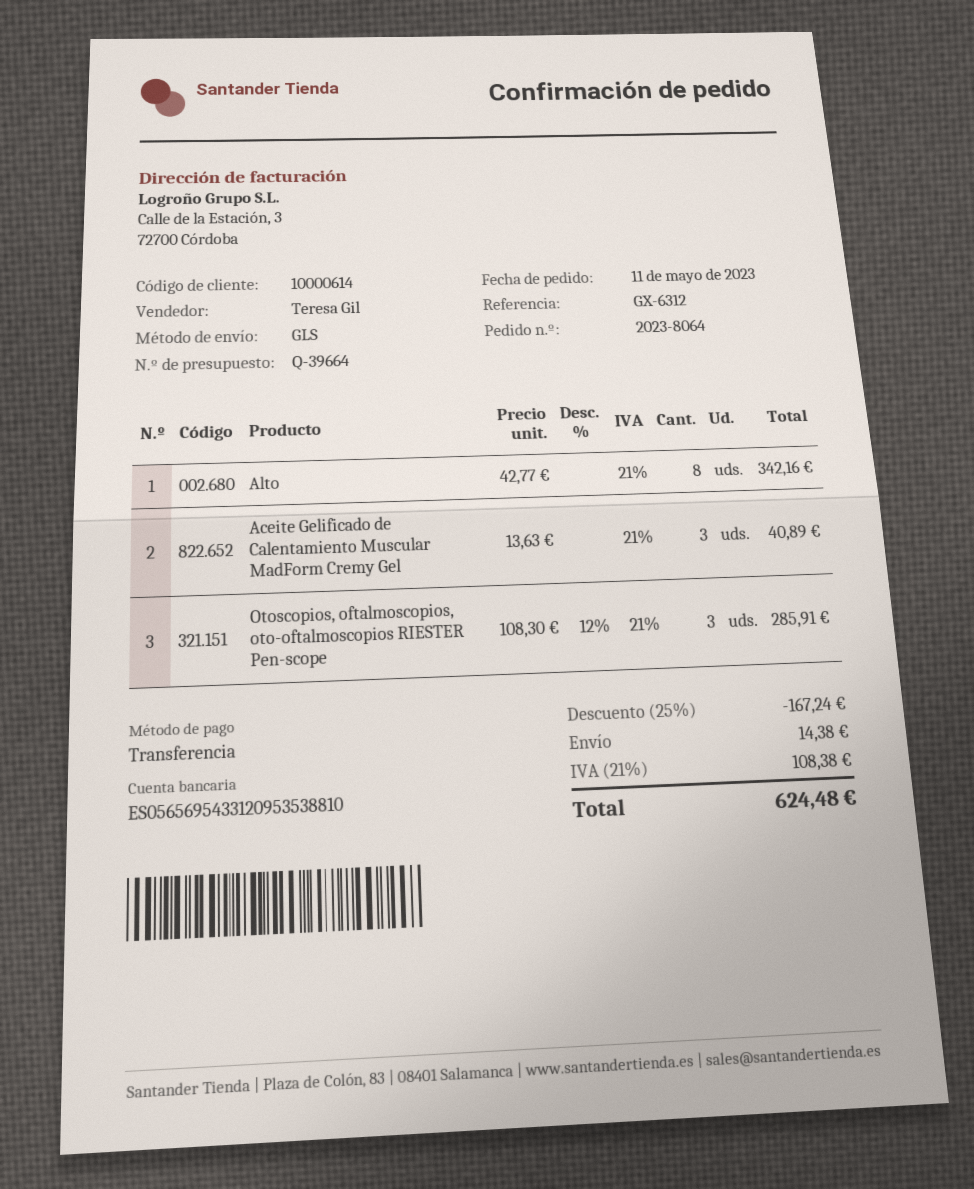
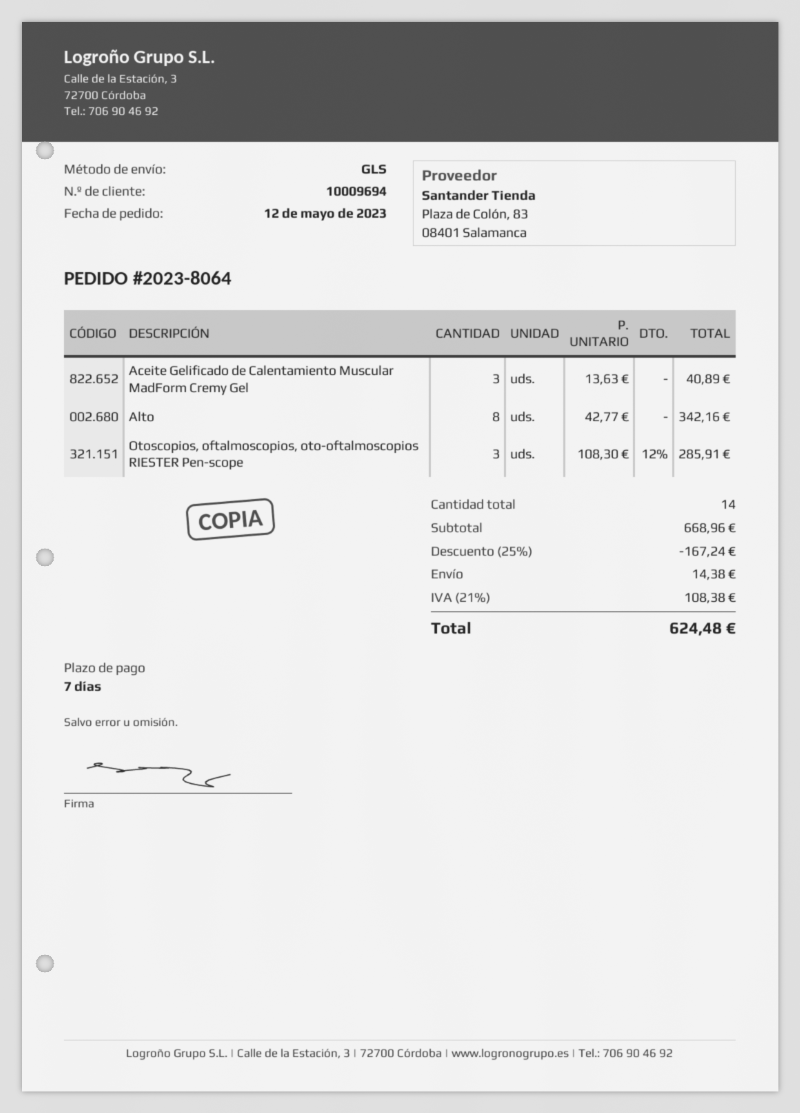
order date: 2023-05-11 -> 2023-05-12
customer number: 10000614 -> 10009694

